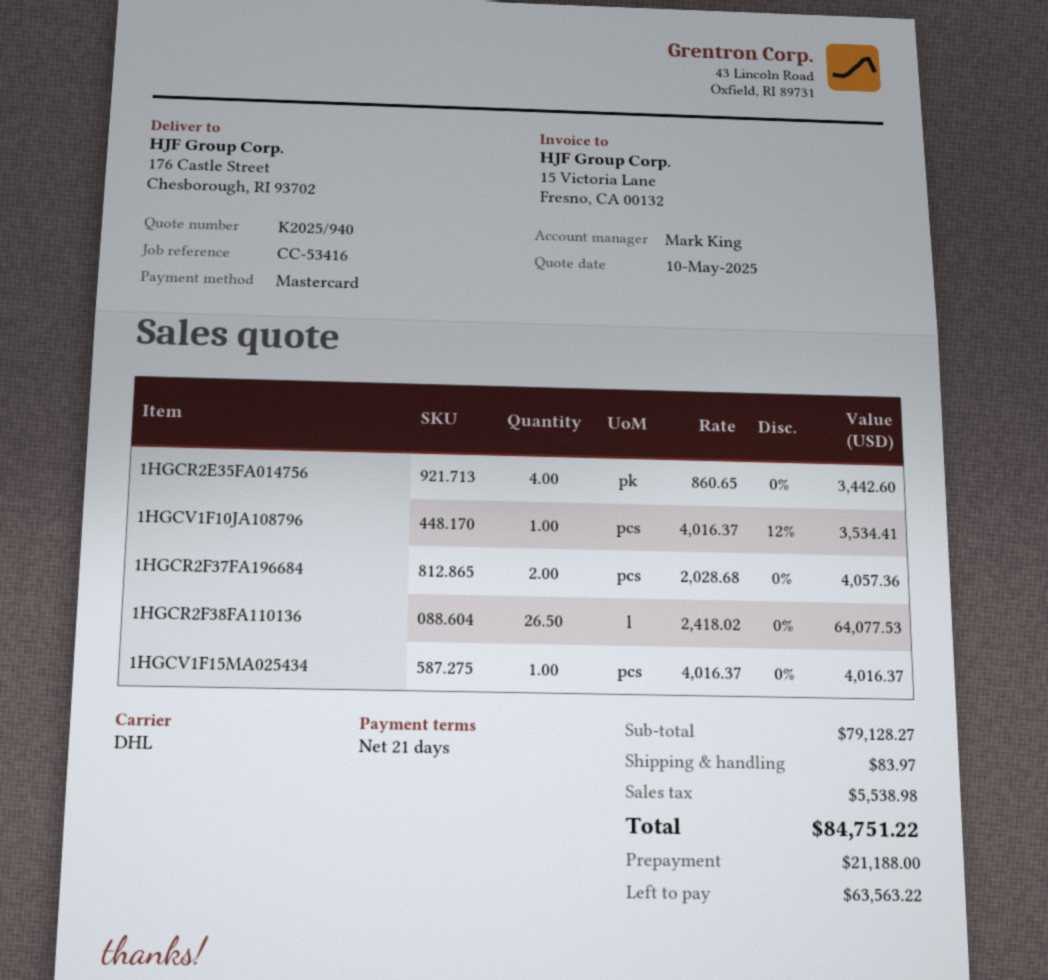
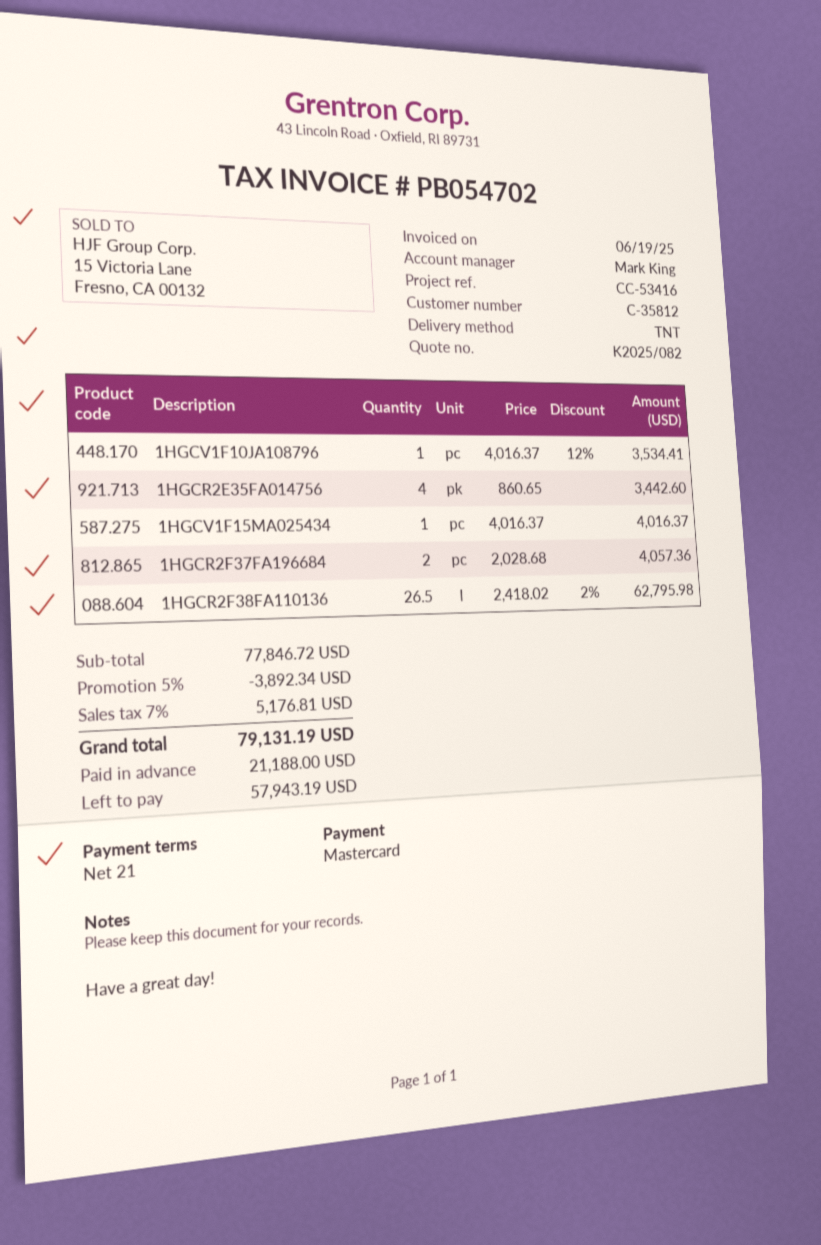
quote number: K2025/940 -> K2025/082
shipping method: DHL -> TNT
1HGCR2F38FA110136: 26.5 x 2418.02 = 64077.53 -> 26.5 x 2418.02 - 2% = 62795.98
subtotal: 79128.27 -> 77846.72
discount: none -> 5% = 3892.34
shipping: 83.97 -> none
tax: 5538.98 -> 5176.81
total: 84751.22 -> 79131.19
balance: 63563.22 -> 57943.19

